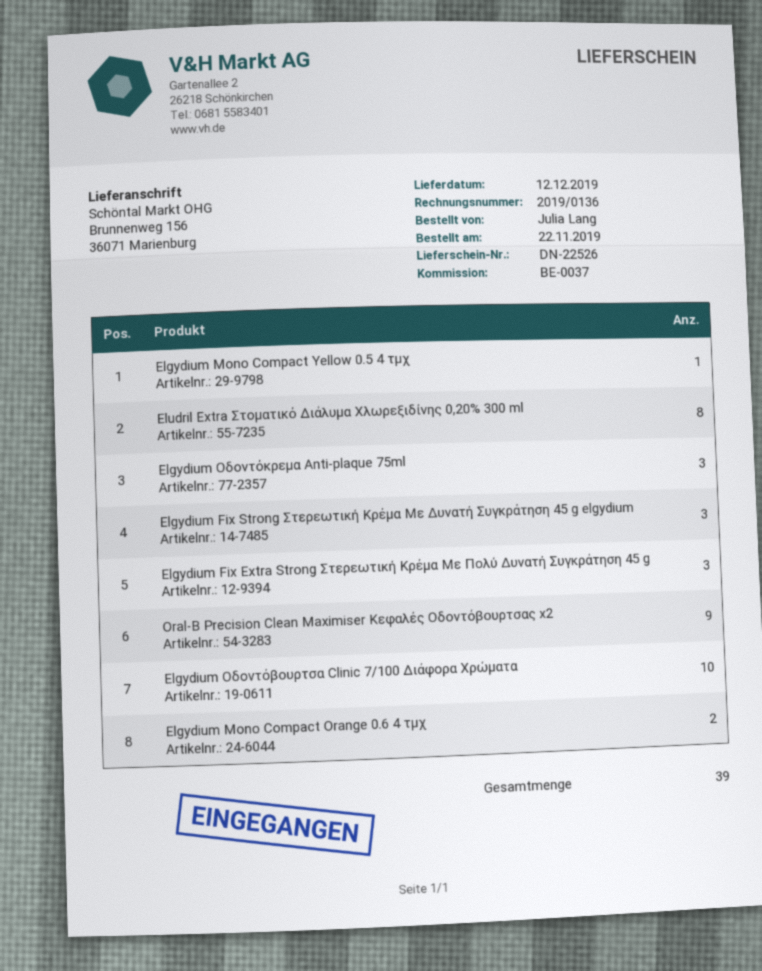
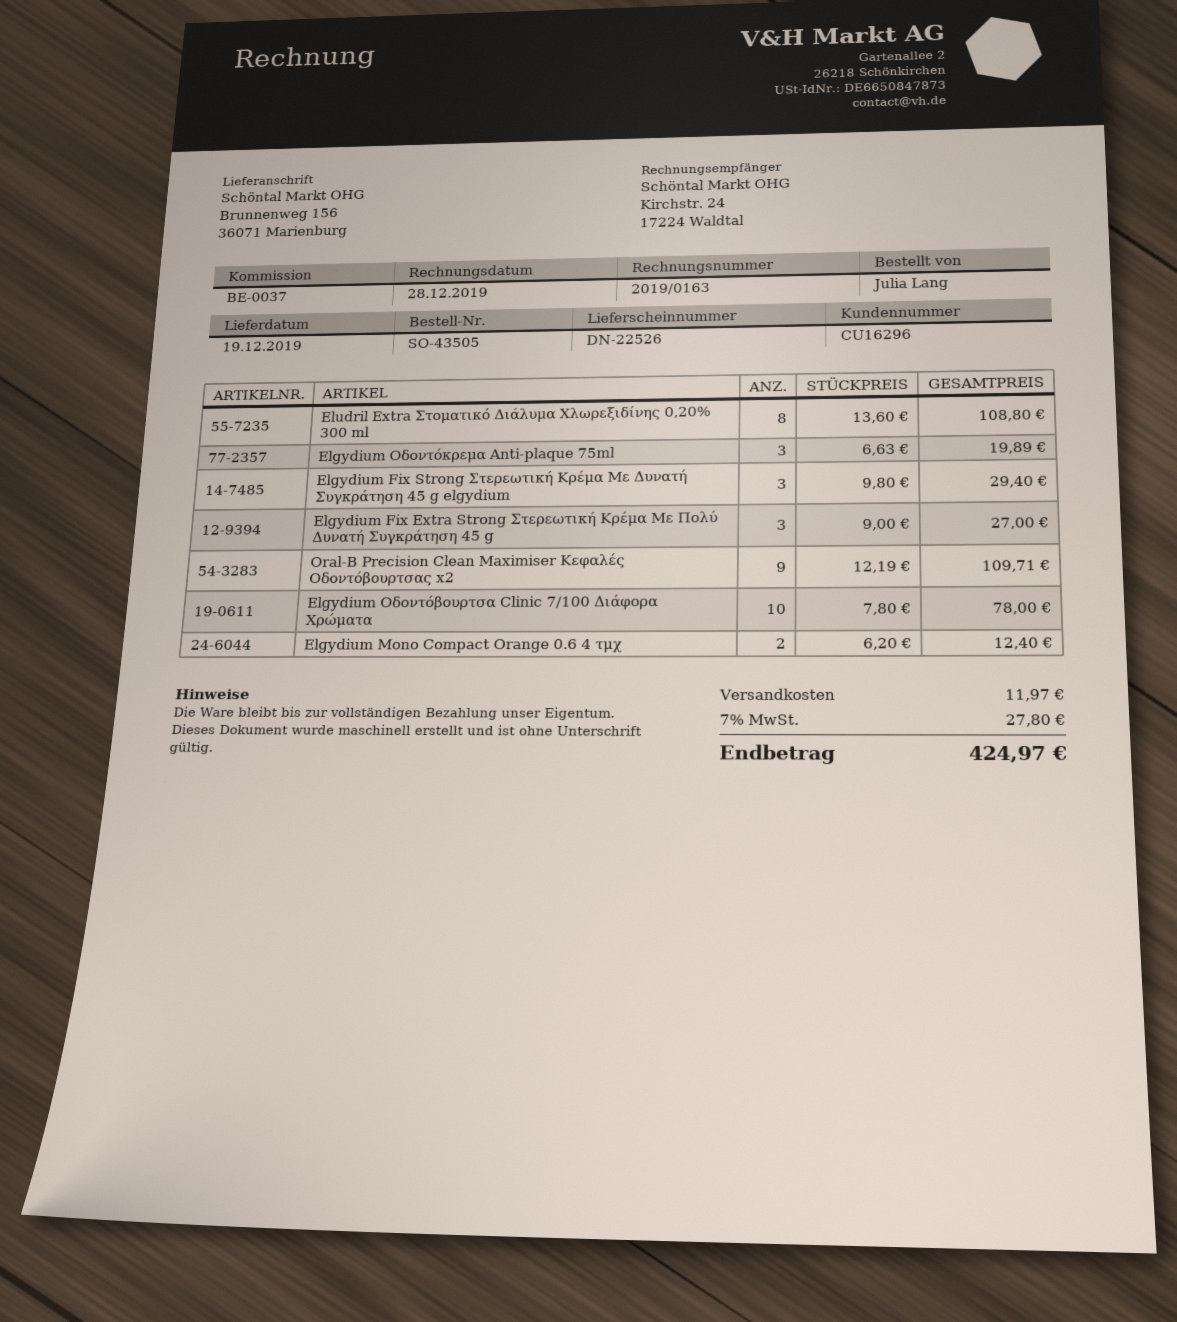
delivery date: 2019-12-12 -> 2019-12-19
invoice number: 2019/0136 -> 2019/0163
Elgydium Mono Compact Yellow 0.5 4 τμχ: 1 -> none

